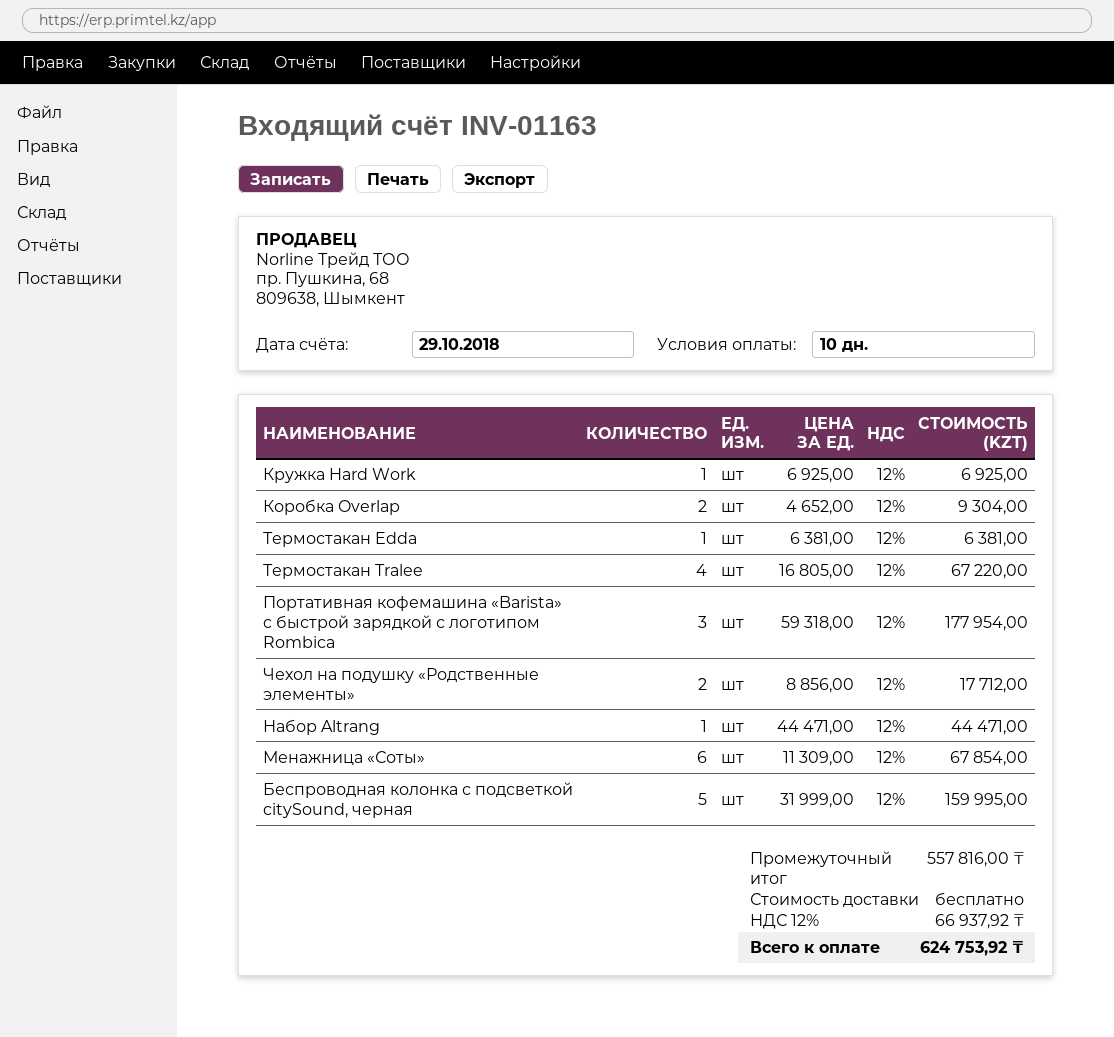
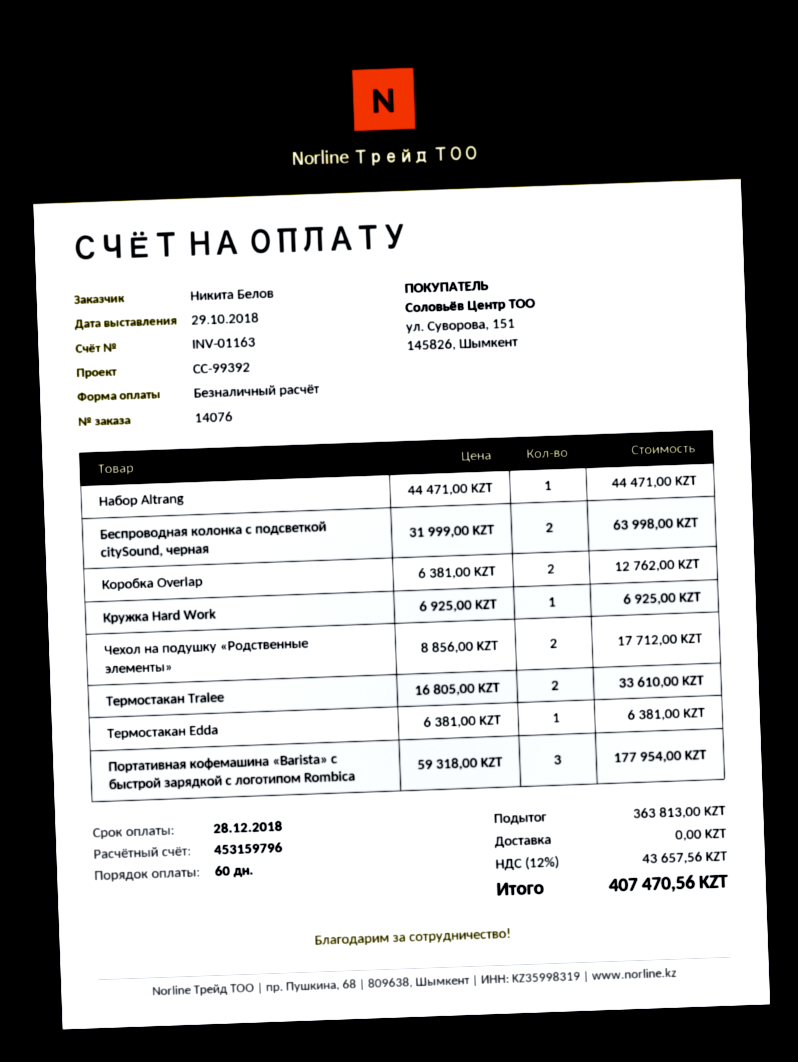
payment terms: 10 days -> 60 days
Коробка Overlap: 2 x 4652.00 = 9304.00 -> 2 x 6381.00 = 12762.00
Термостакан Tralee: 4 x 16805.00 = 67220.00 -> 2 x 16805.00 = 33610.00
Менажница «Соты»: 6 x 11309.00 = 67854.00 -> none
Беспроводная колонка с подсветкой citySound, черная: 5 x 31999.00 = 159995.00 -> 2 x 31999.00 = 63998.00
subtotal: 557816.00 -> 363813.00
tax: 12% = 66937.92 -> 12% = 43657.56
total: 624753.92 -> 407470.56

